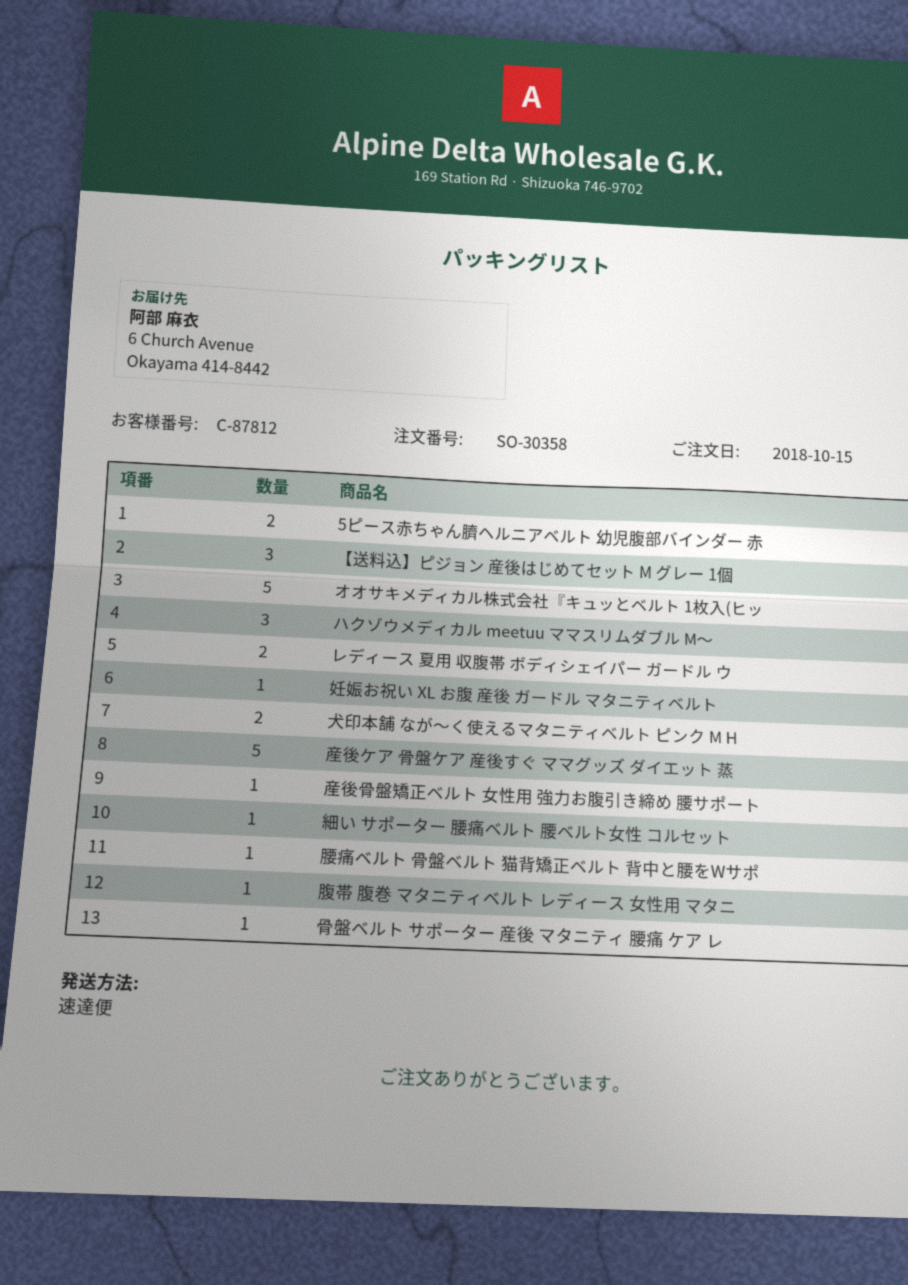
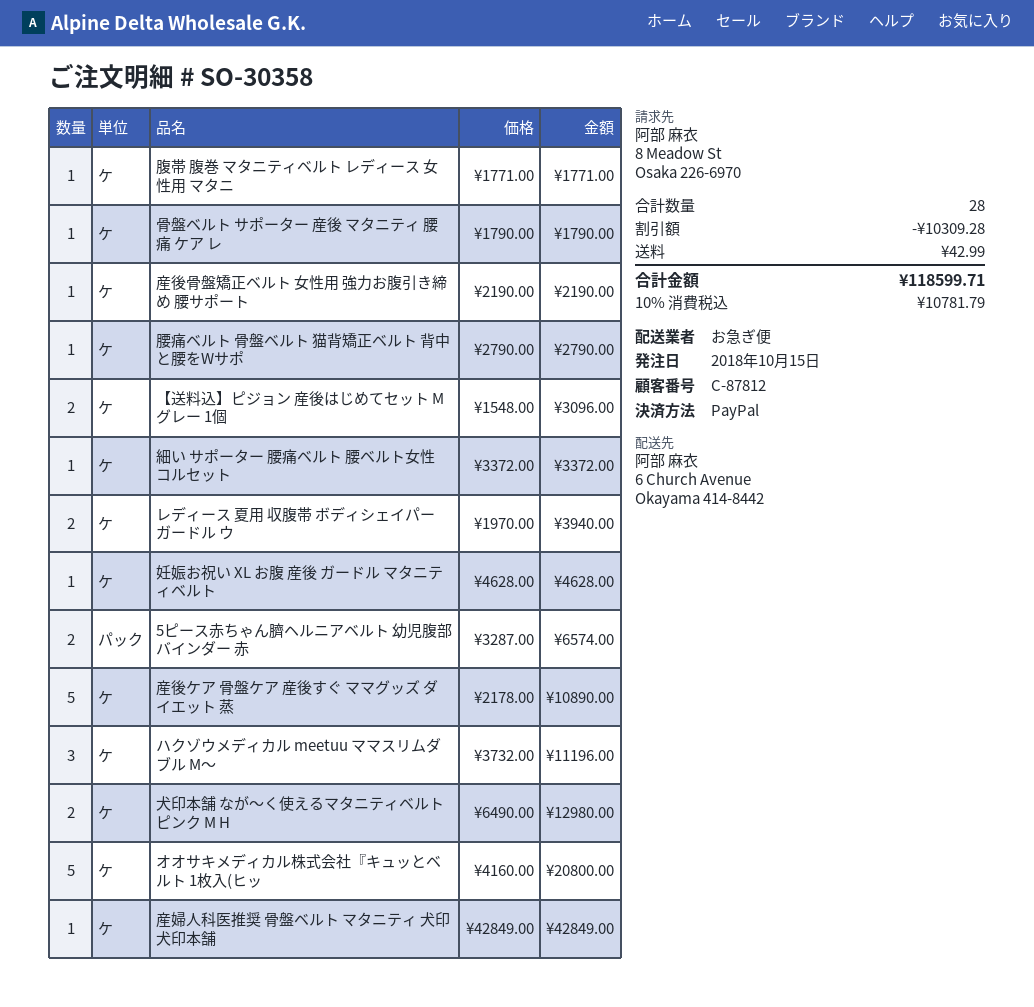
【送料込】ピジョン 産後はじめてセット M グレー 1個: 3 -> 2
産婦人科医推奨 骨盤ベルト マタニティ 犬印 犬印本舗: none -> 1

